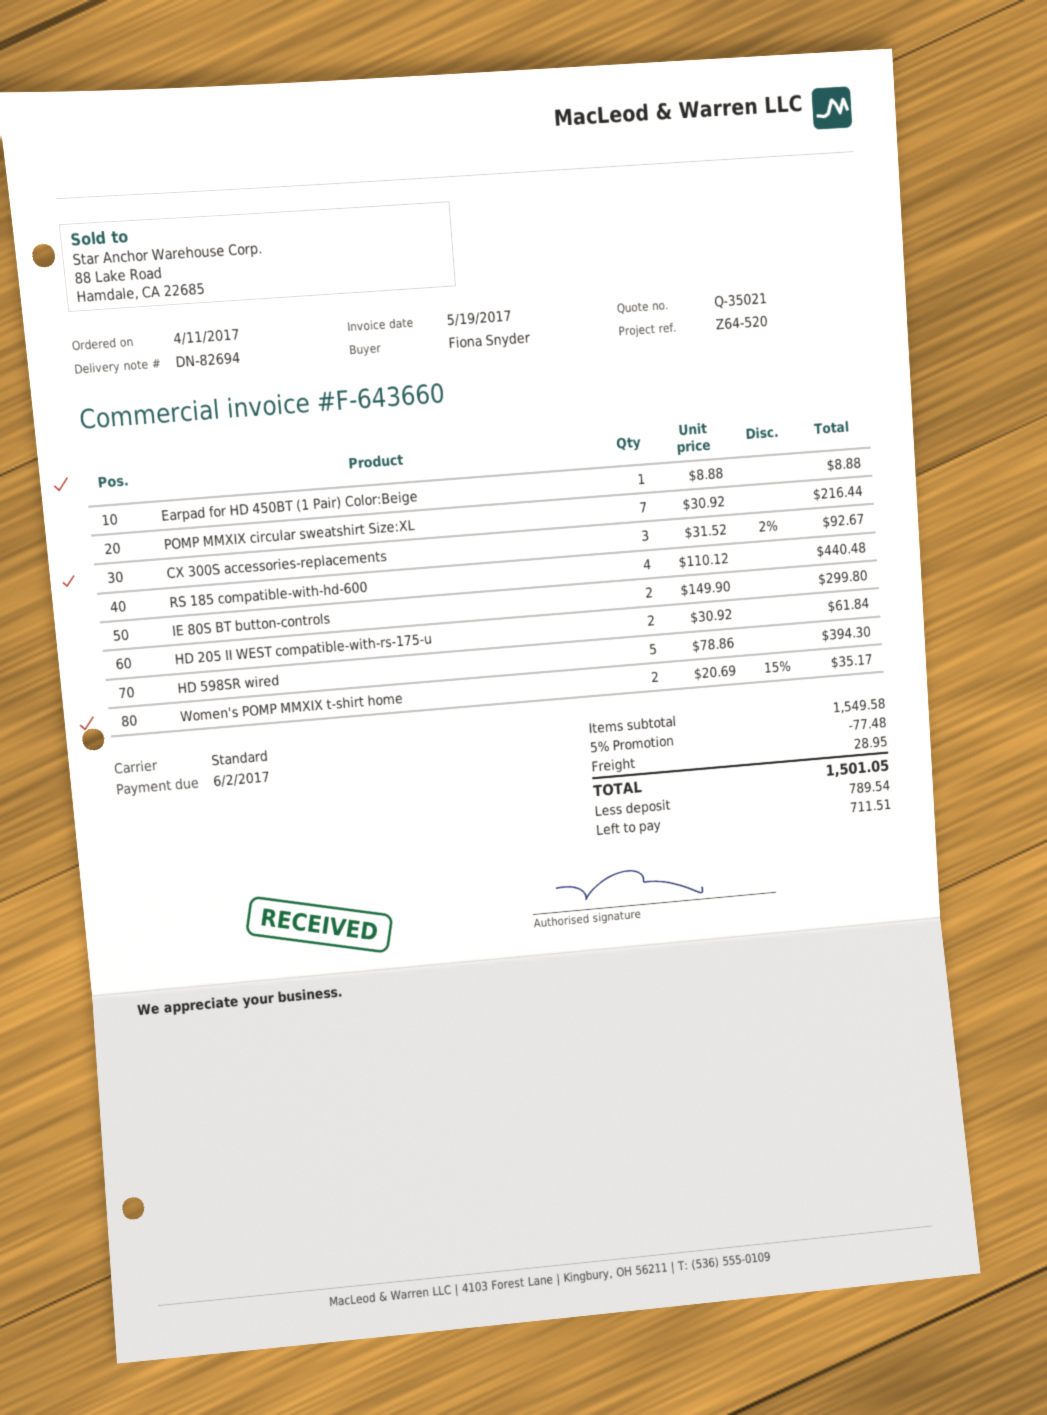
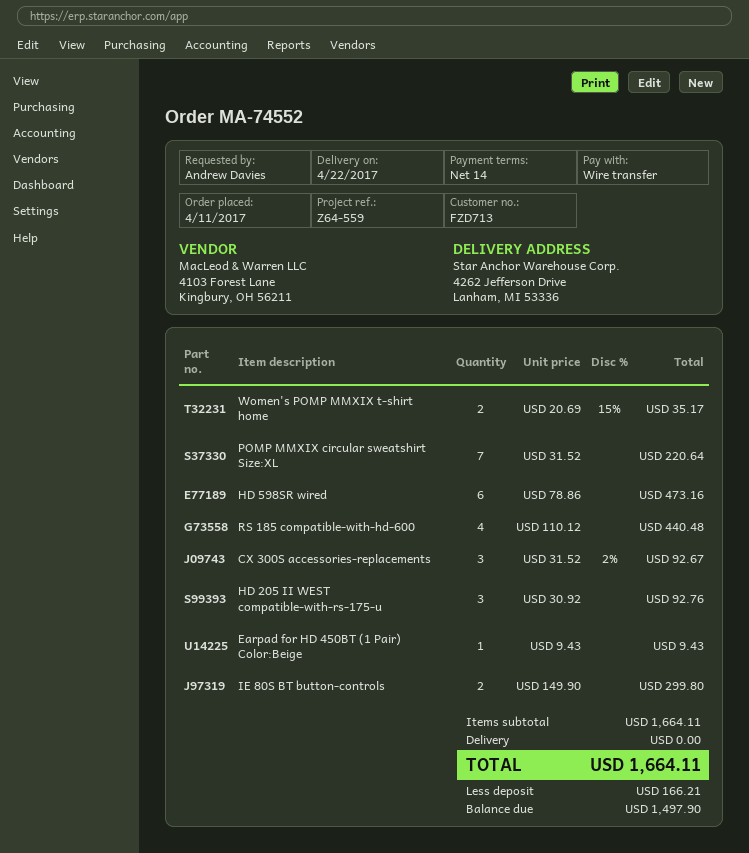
reference: Z64-520 -> Z64-559
ordered by: Fiona Snyder -> Andrew Davies
Earpad for HD 450BT (1 Pair) Color:Beige: 1 x 8.88 = 8.88 -> 1 x 9.43 = 9.43
POMP MMXIX circular sweatshirt Size:XL: 7 x 30.92 = 216.44 -> 7 x 31.52 = 220.64
HD 205 II WEST compatible-with-rs-175-u: 2 x 30.92 = 61.84 -> 3 x 30.92 = 92.76
HD 598SR wired: 5 x 78.86 = 394.30 -> 6 x 78.86 = 473.16
subtotal: 1549.58 -> 1664.11
discount: 5% = 77.48 -> none
shipping: 28.95 -> 0.00
total: 1501.05 -> 1664.11
deposit: 789.54 -> 166.21
balance: 711.51 -> 1497.90

